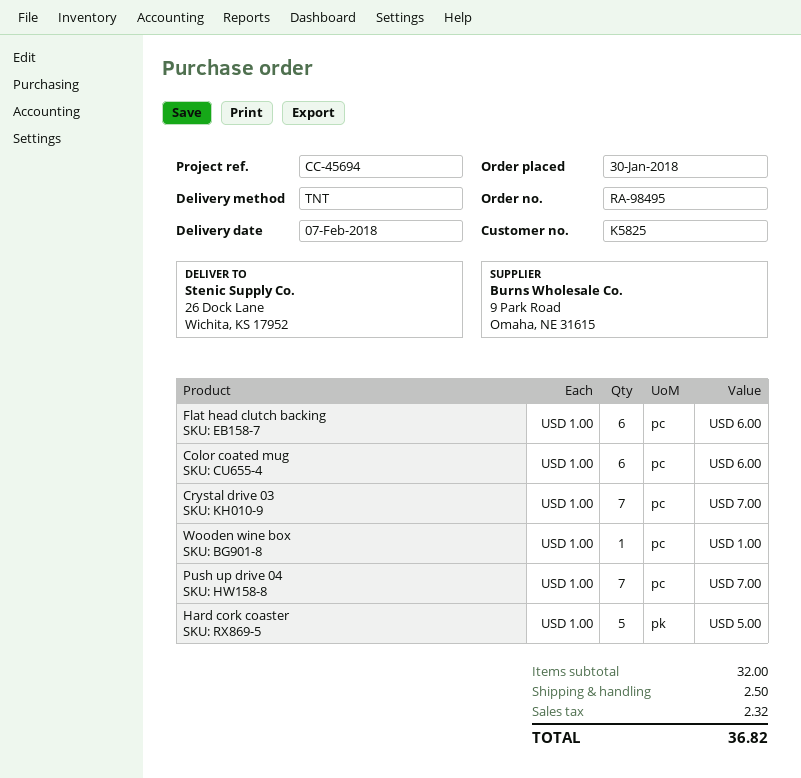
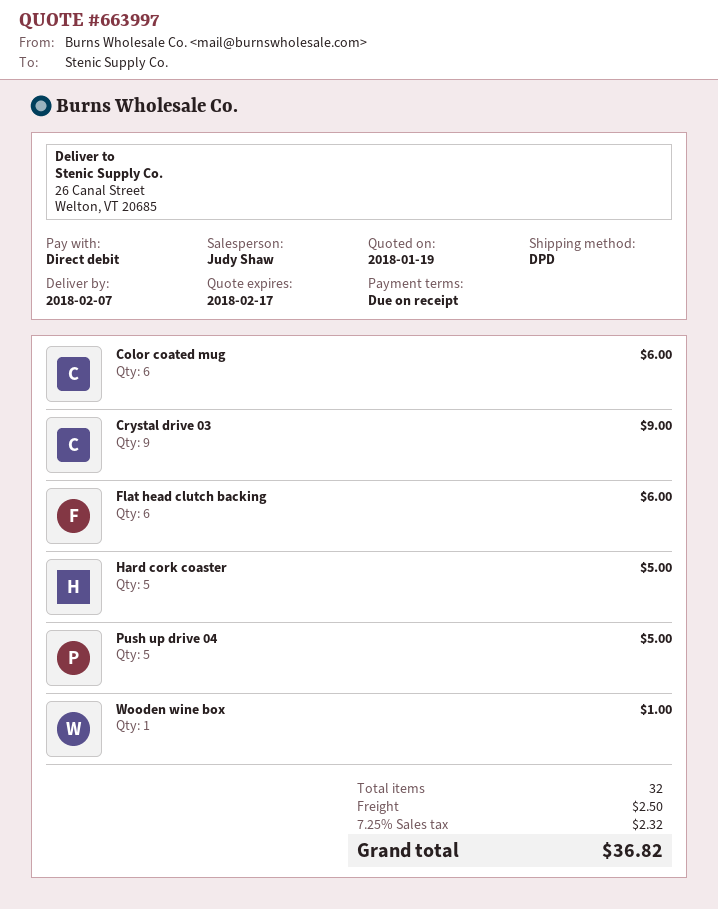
shipping method: TNT -> DPD
ship to: 26 Dock Lane, Wichita, KS 17952 -> 26 Canal Street, Welton, VT 20685
Crystal drive 03: 7 for 7.00 -> 9 for 9.00
Push up drive 04: 7 for 7.00 -> 5 for 5.00

